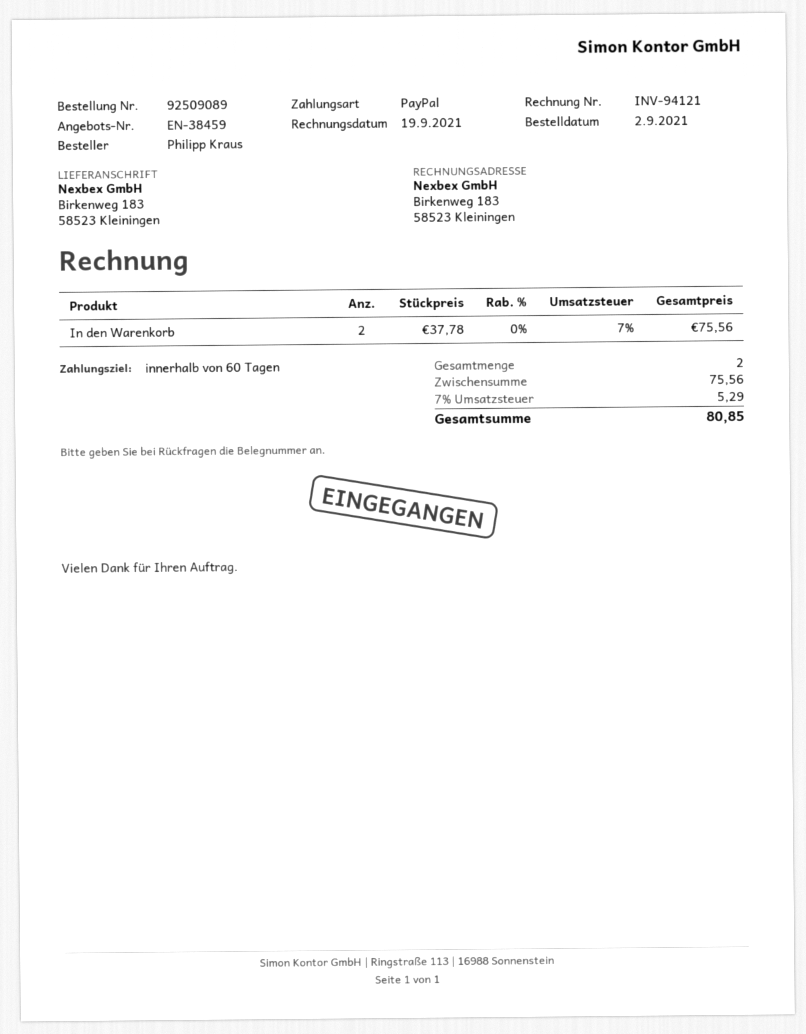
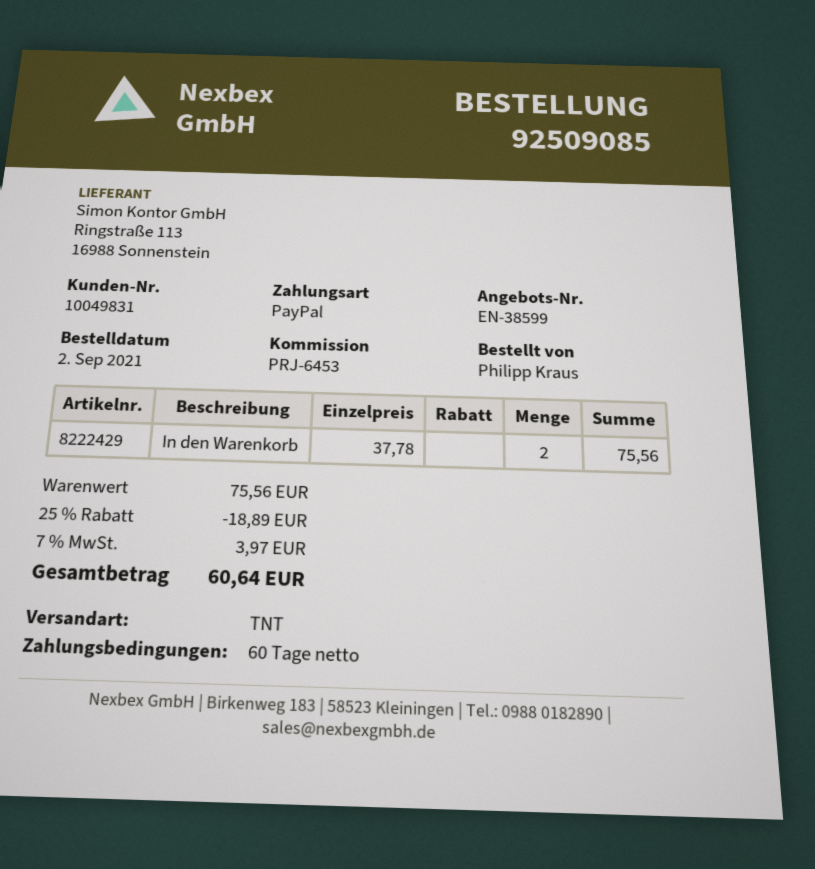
quote number: EN-38459 -> EN-38599
order number: 92509089 -> 92509085
discount: none -> 25% = 18.89
tax: 7% = 5.29 -> 7% = 3.97
total: 80.85 -> 60.64

